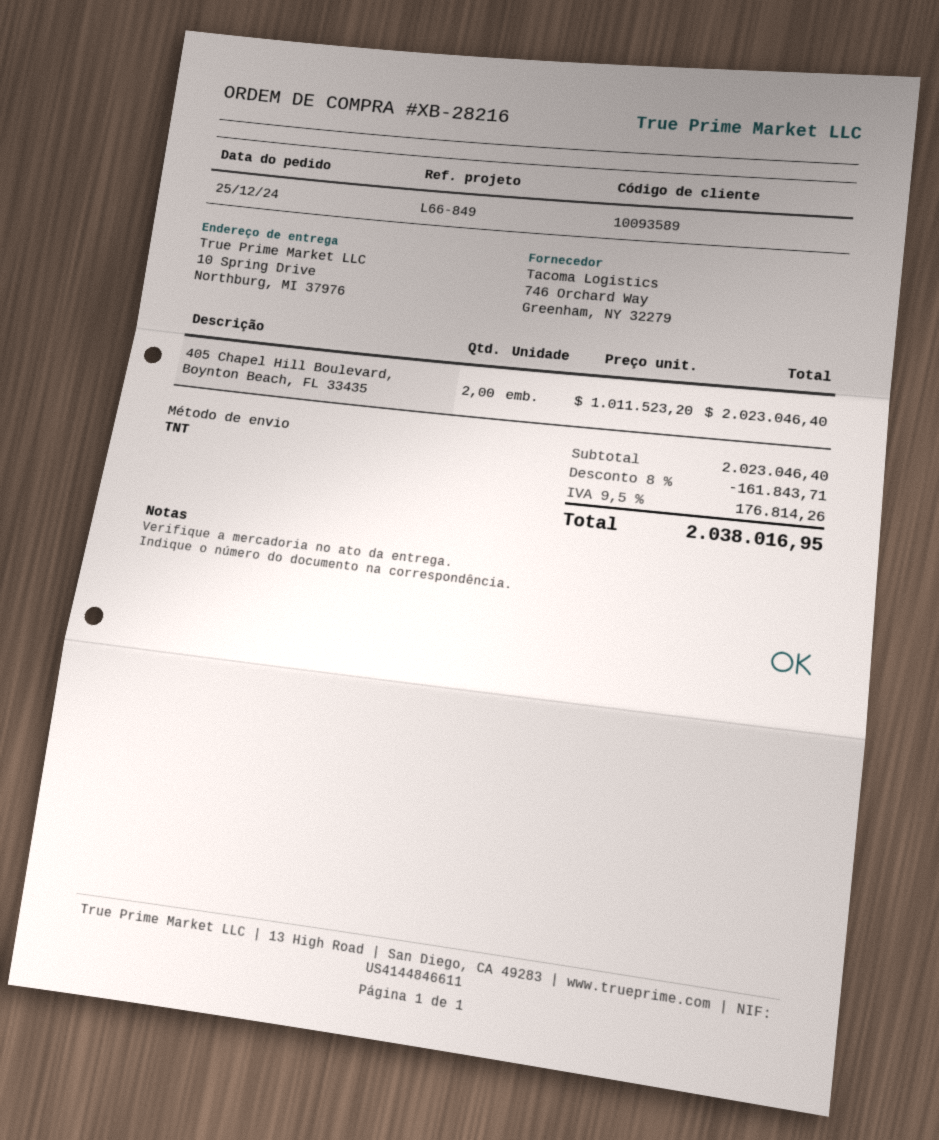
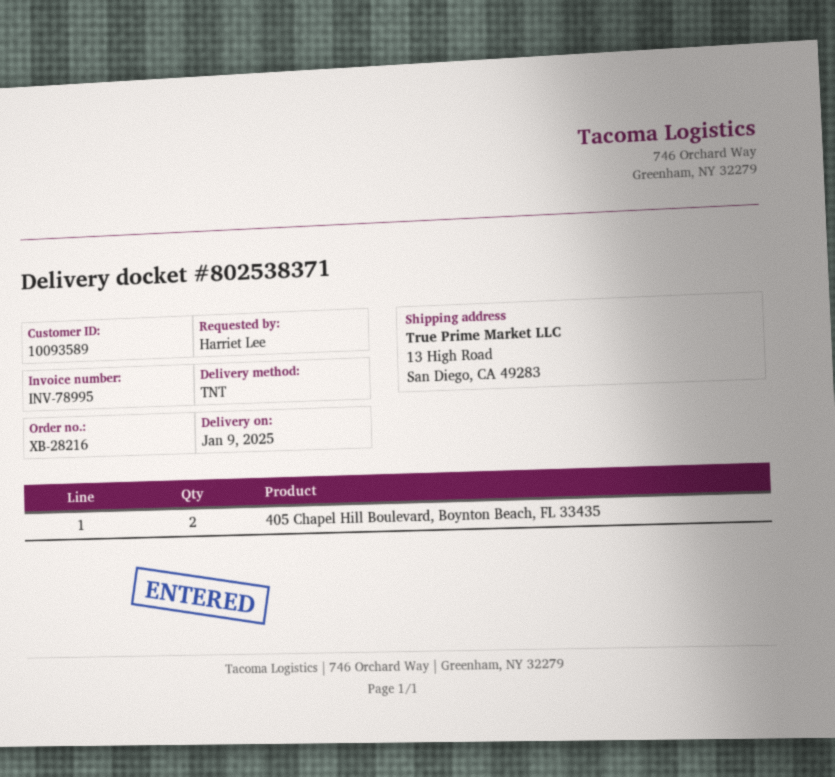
ship to: 10 Spring Drive, Northburg, MI 37976 -> 13 High Road, San Diego, CA 49283

